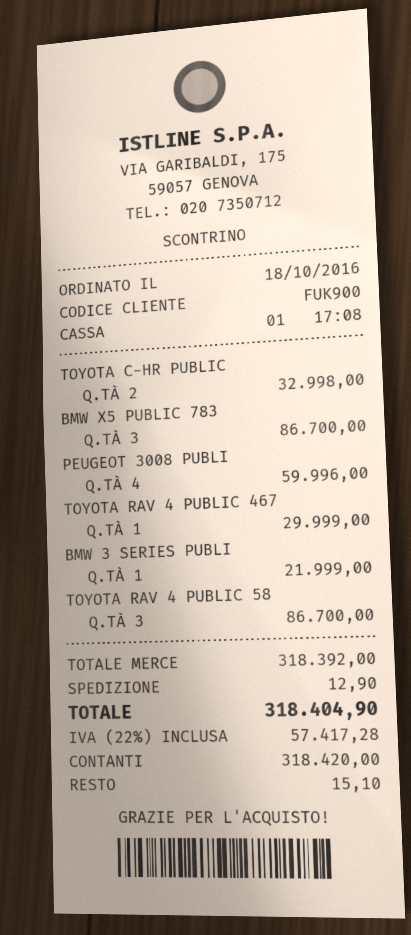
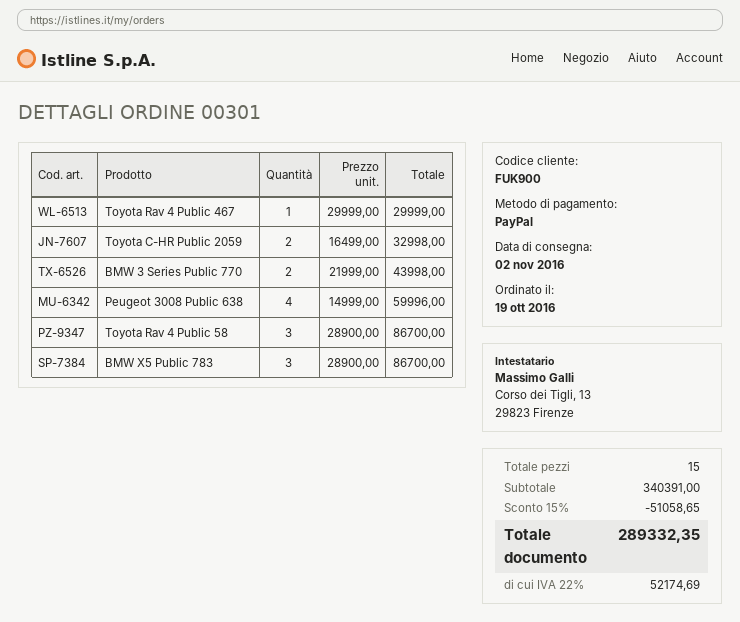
order date: 2016-10-18 -> 2016-10-19
payment method: cash -> PayPal
BMW 3 SERIES PUBLI: 1 for 21999.00 -> 2 for 43998.00
subtotal: 318392.00 -> 340391.00
discount: none -> 15% = 51058.65
shipping: 12.90 -> none
tax: 22% = 57417.28 -> 22% = 52174.69
total: 318404.90 -> 289332.35

